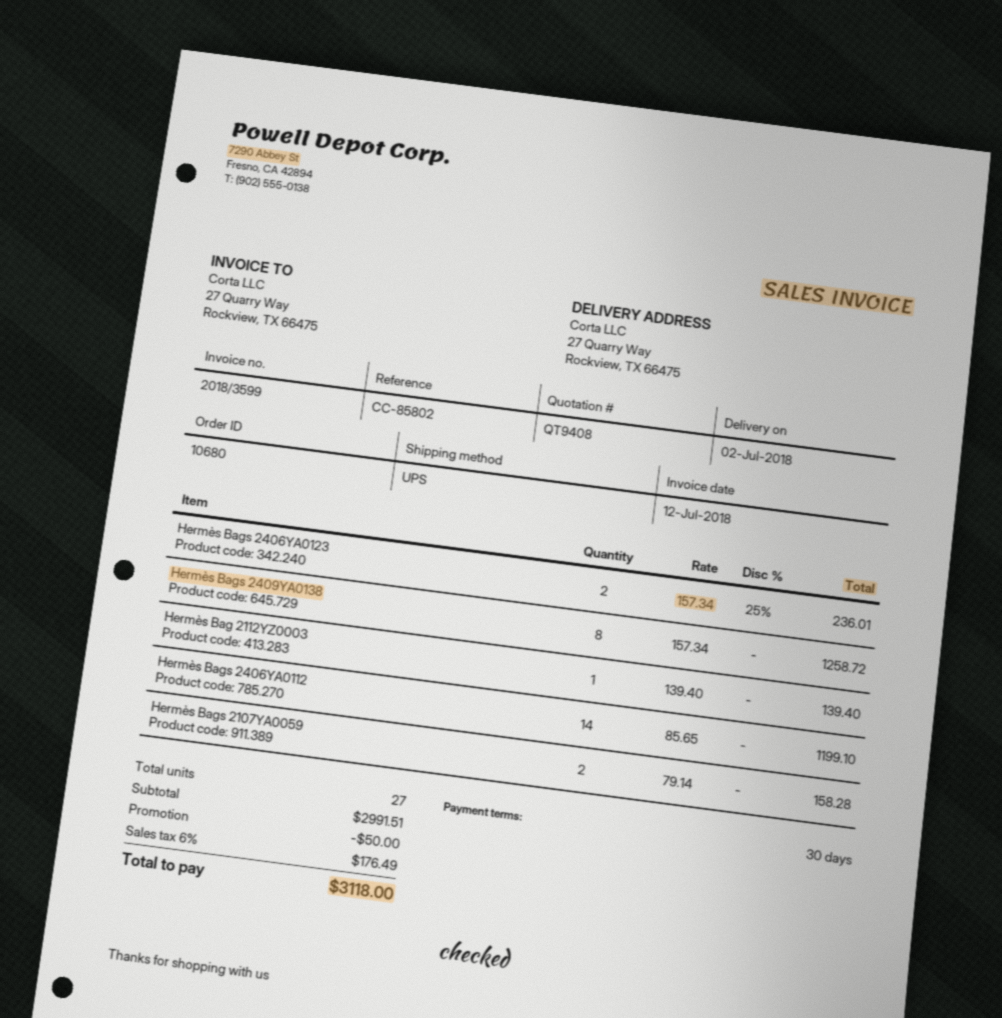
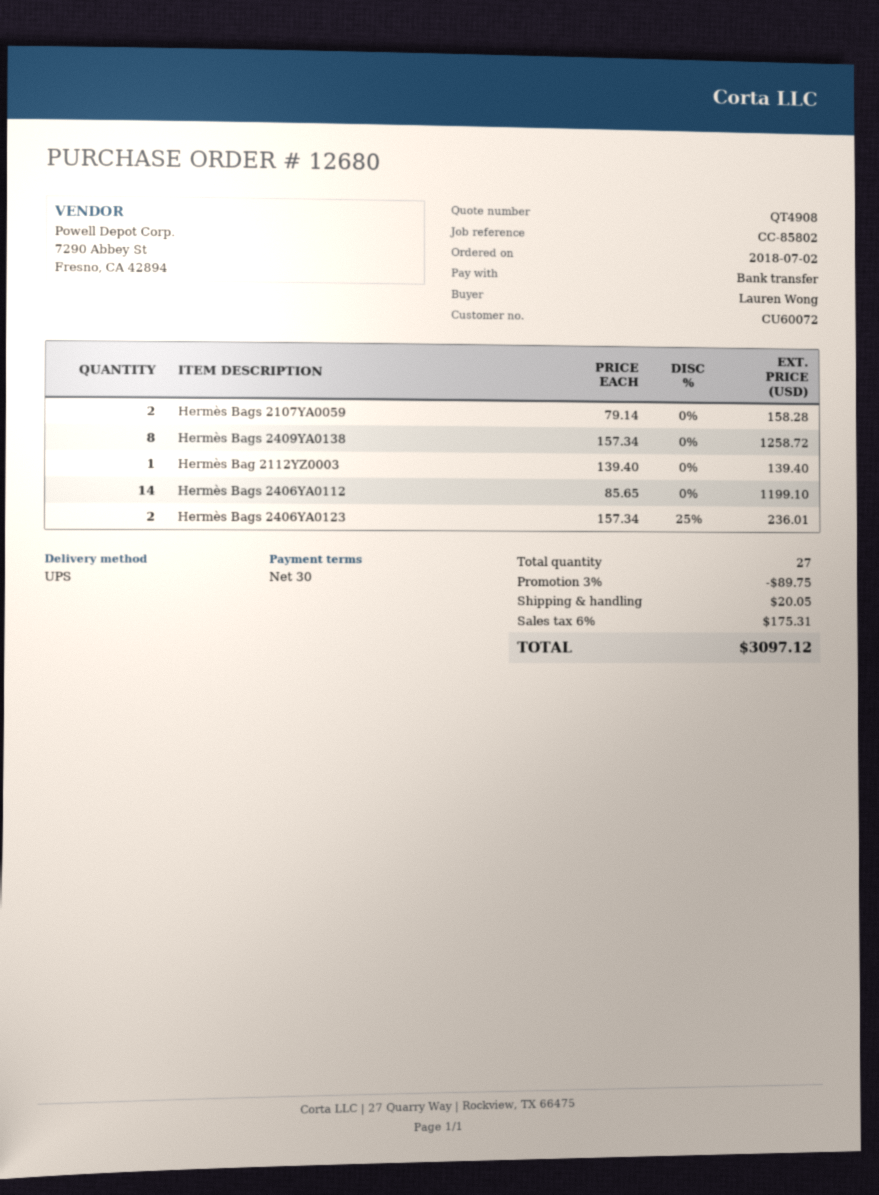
quote number: QT9408 -> QT4908
order number: 10680 -> 12680
discount: 50.00 -> 89.75
shipping: none -> 20.05
tax: 6% = 176.49 -> 6% = 175.31
total: 3118.00 -> 3097.12

